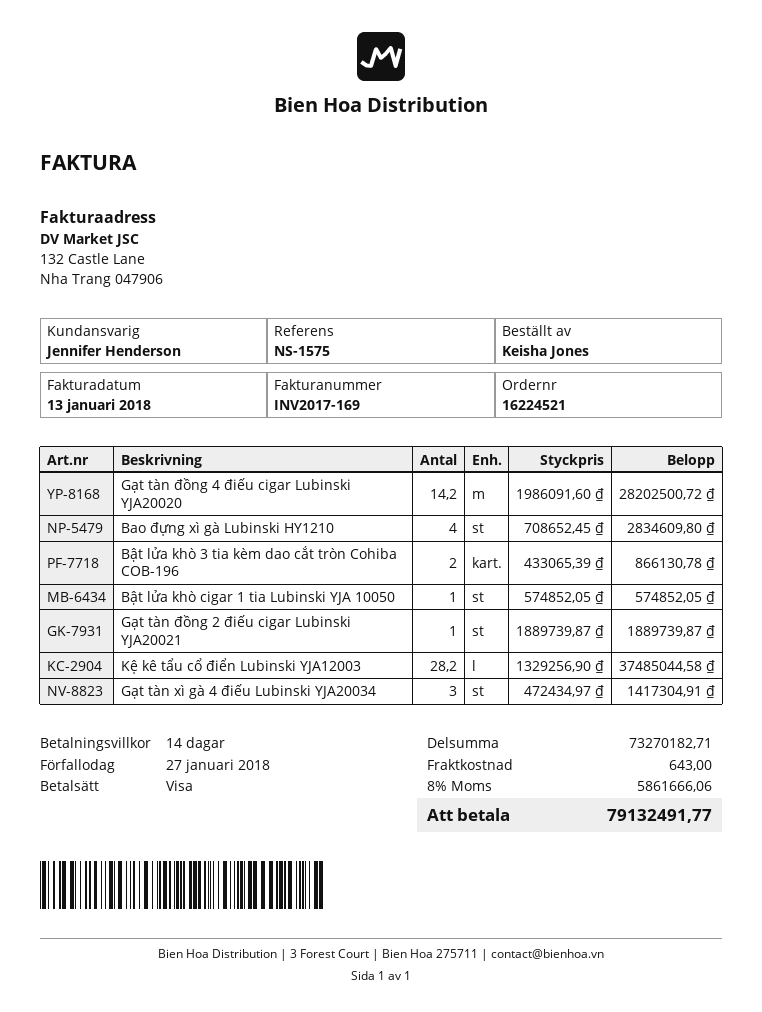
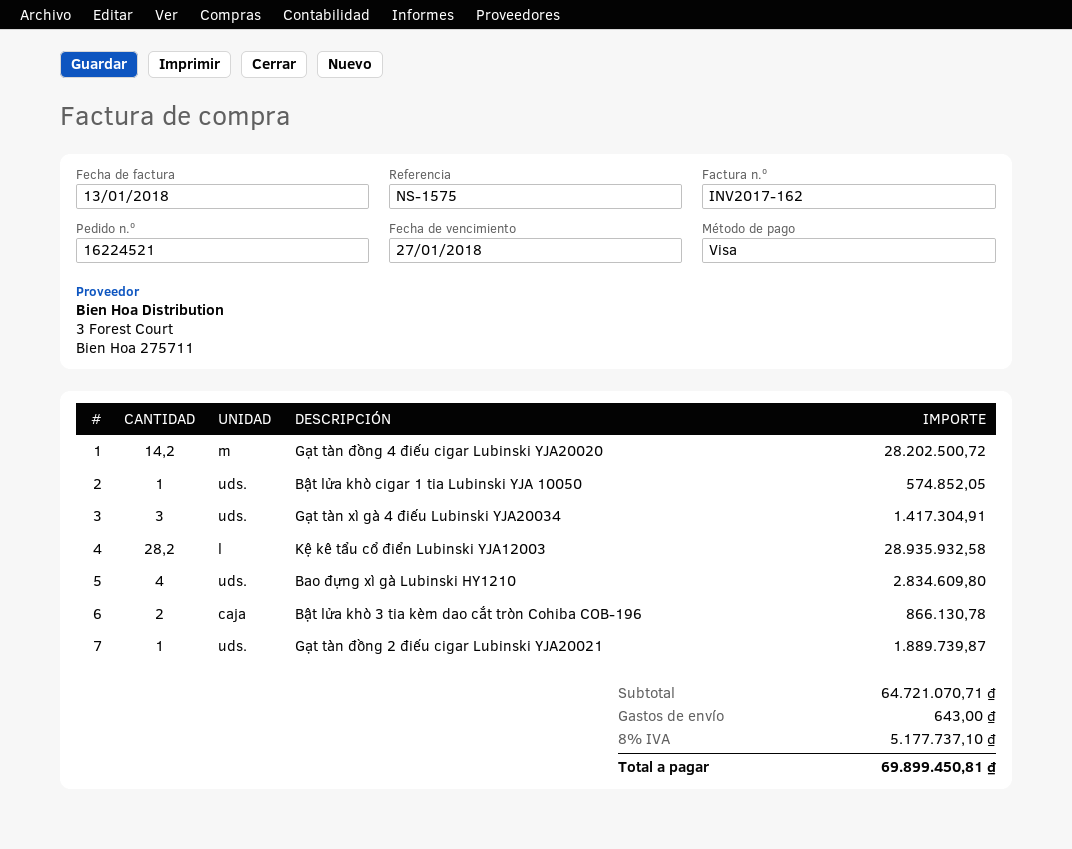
invoice number: INV2017-169 -> INV2017-162
Kệ kê tẩu cổ điển Lubinski YJA12003: 28.2 for 37485044.58 -> 28.2 for 28935932.58
subtotal: 73270182.71 -> 64721070.71
tax: 8% = 5861666.06 -> 8% = 5177737.10
total: 79132491.77 -> 69899450.81

